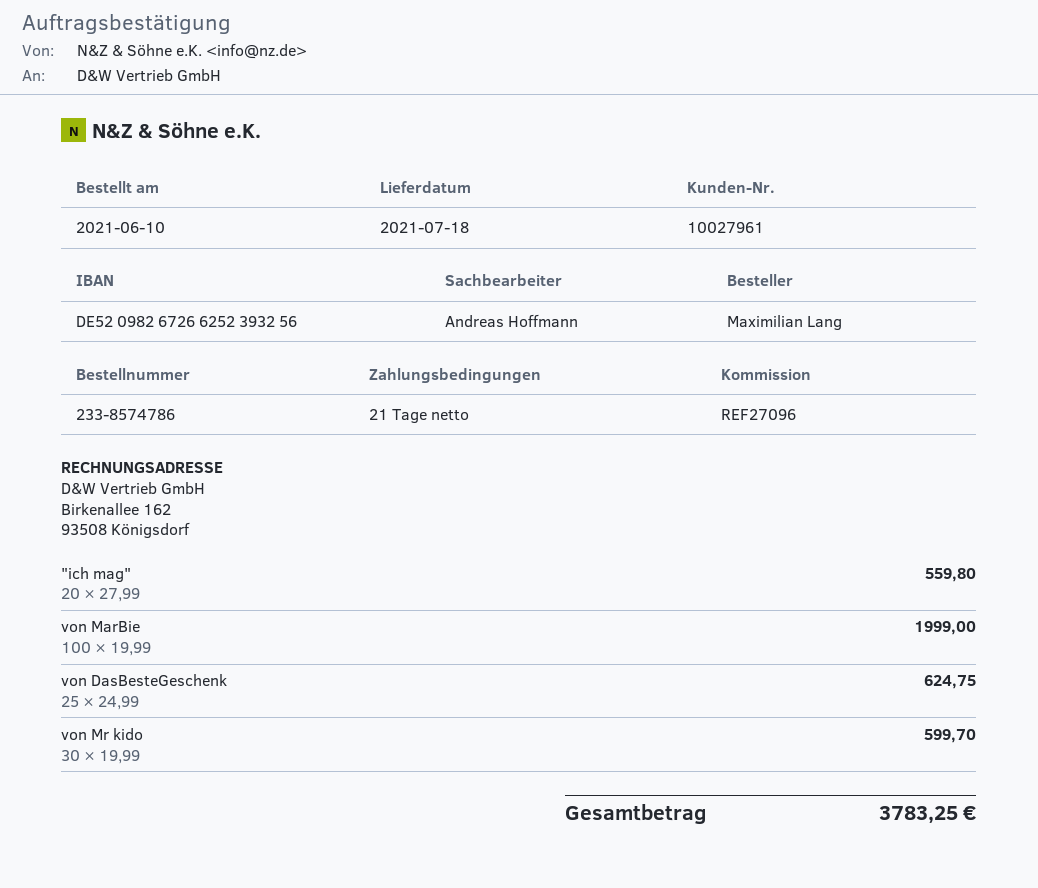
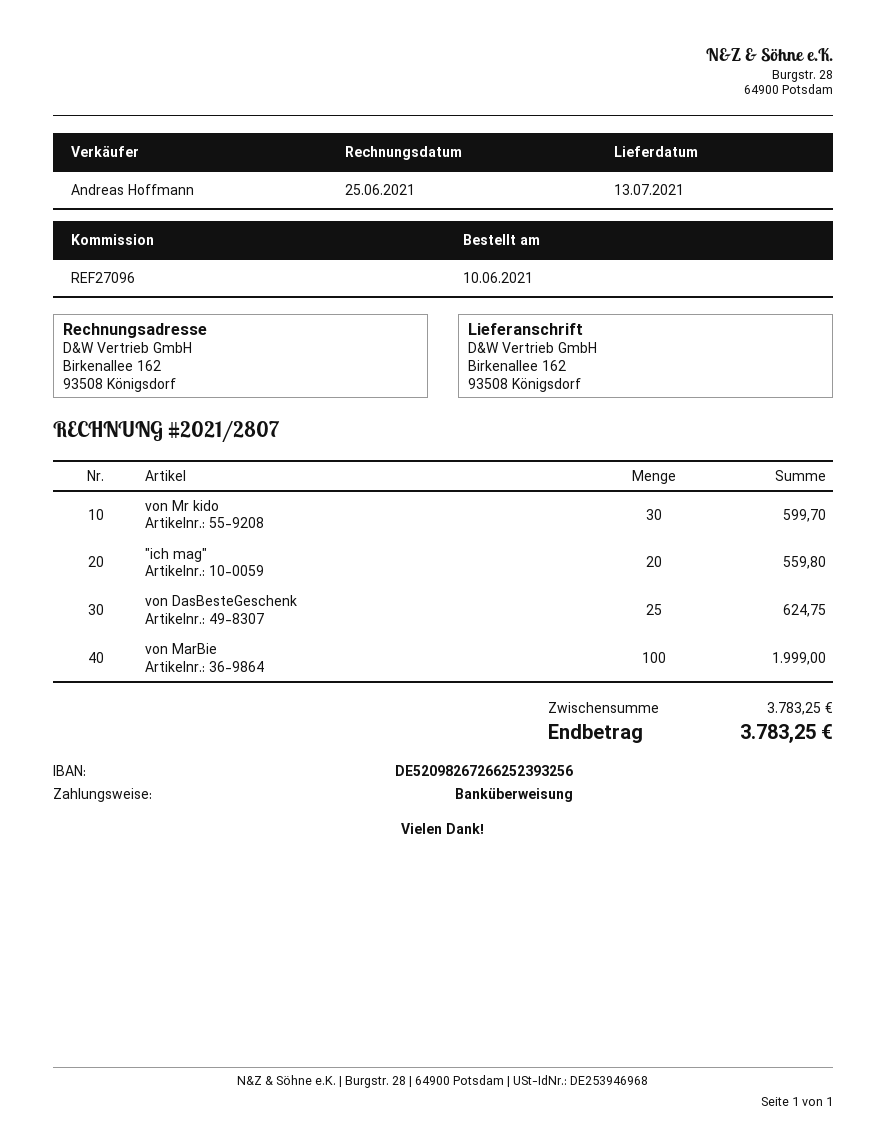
delivery date: 2021-07-18 -> 2021-07-13

